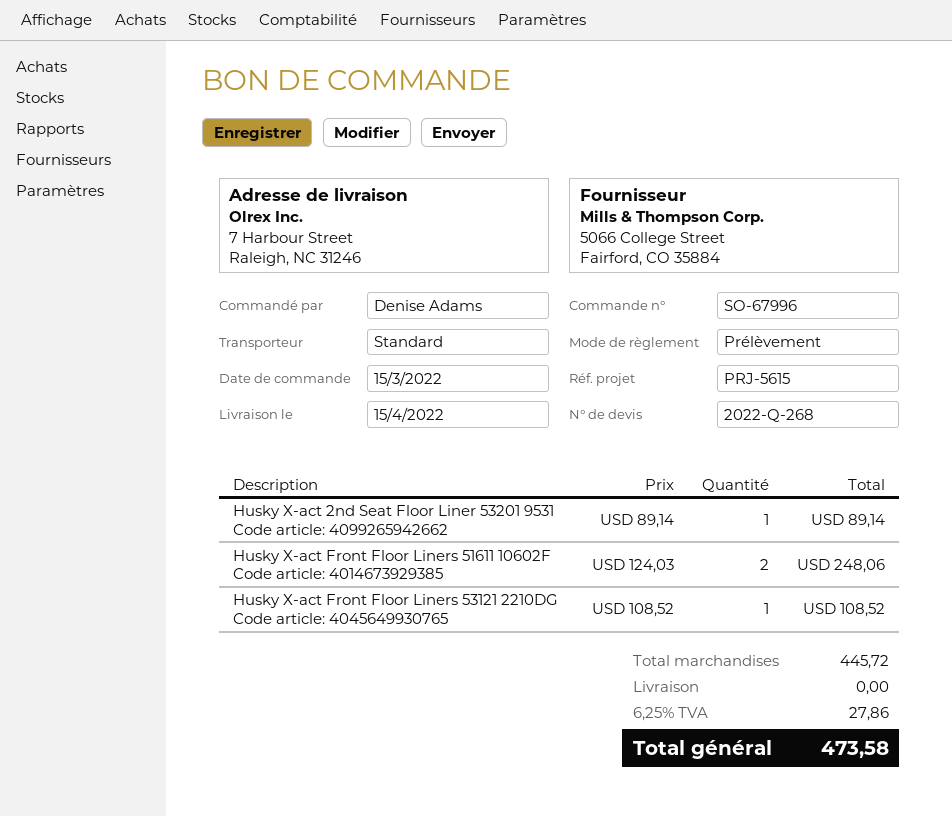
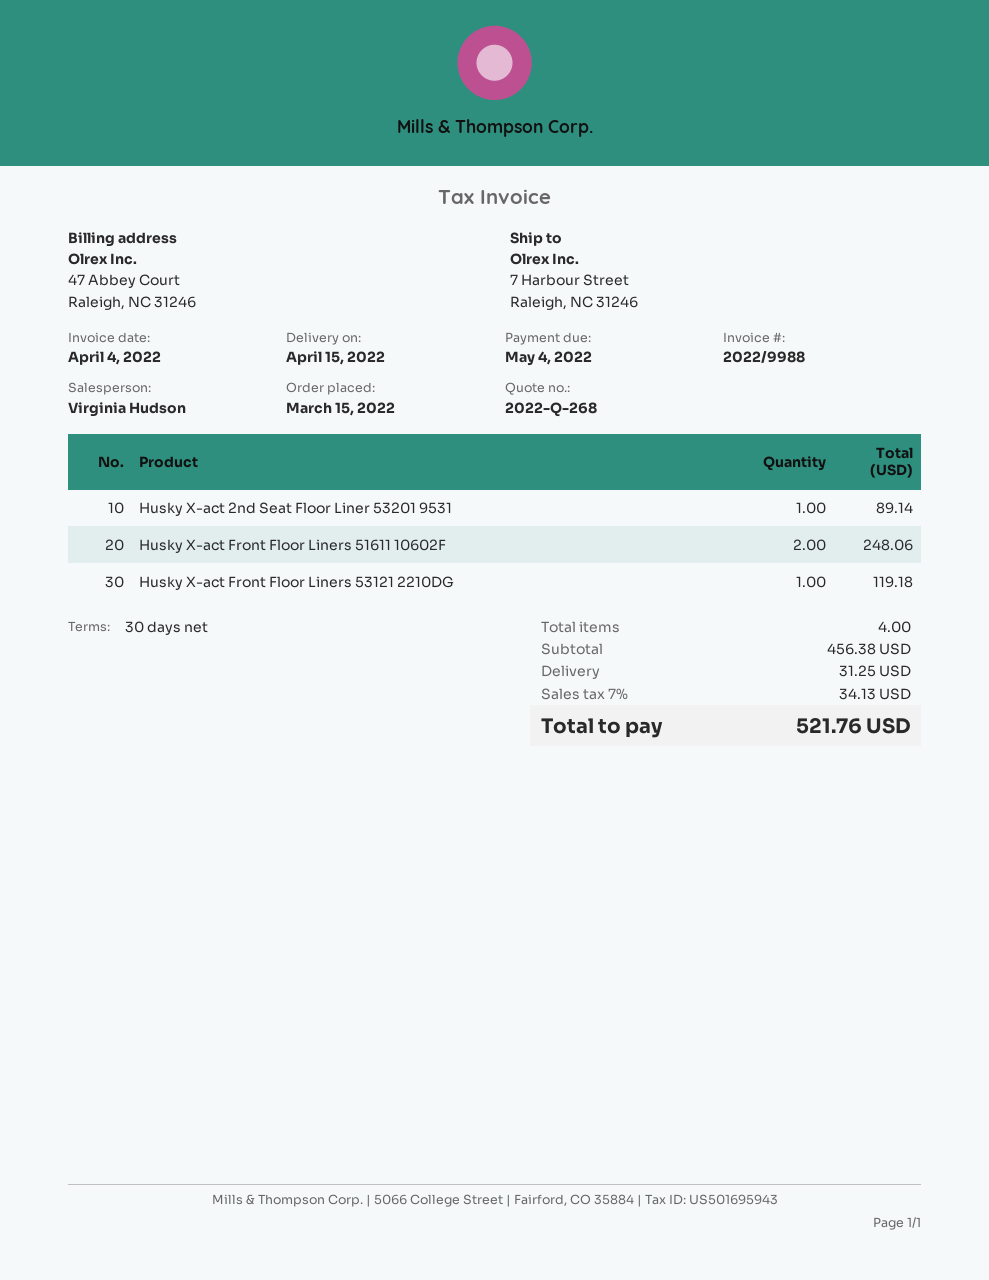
Husky X-act Front Floor Liners 53121 2210DG: 1 for 108.52 -> 1 for 119.18
subtotal: 445.72 -> 456.38
shipping: 0.00 -> 31.25
tax: 6.25% = 27.86 -> 7% = 34.13
total: 473.58 -> 521.76

